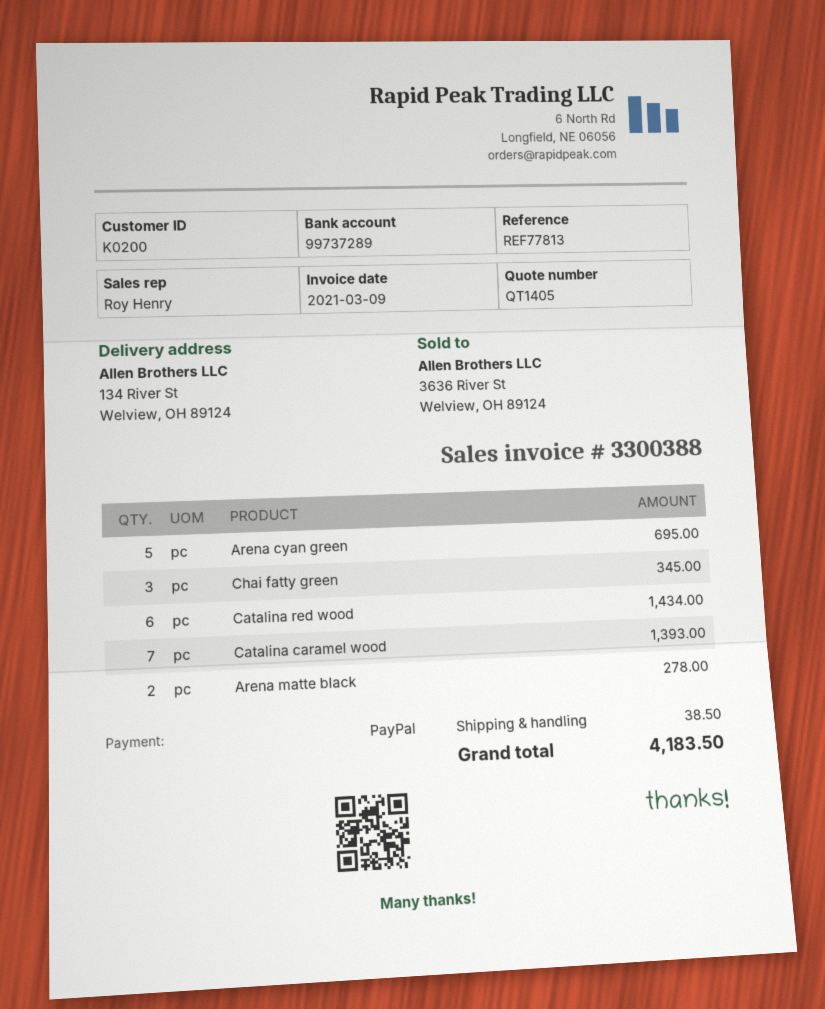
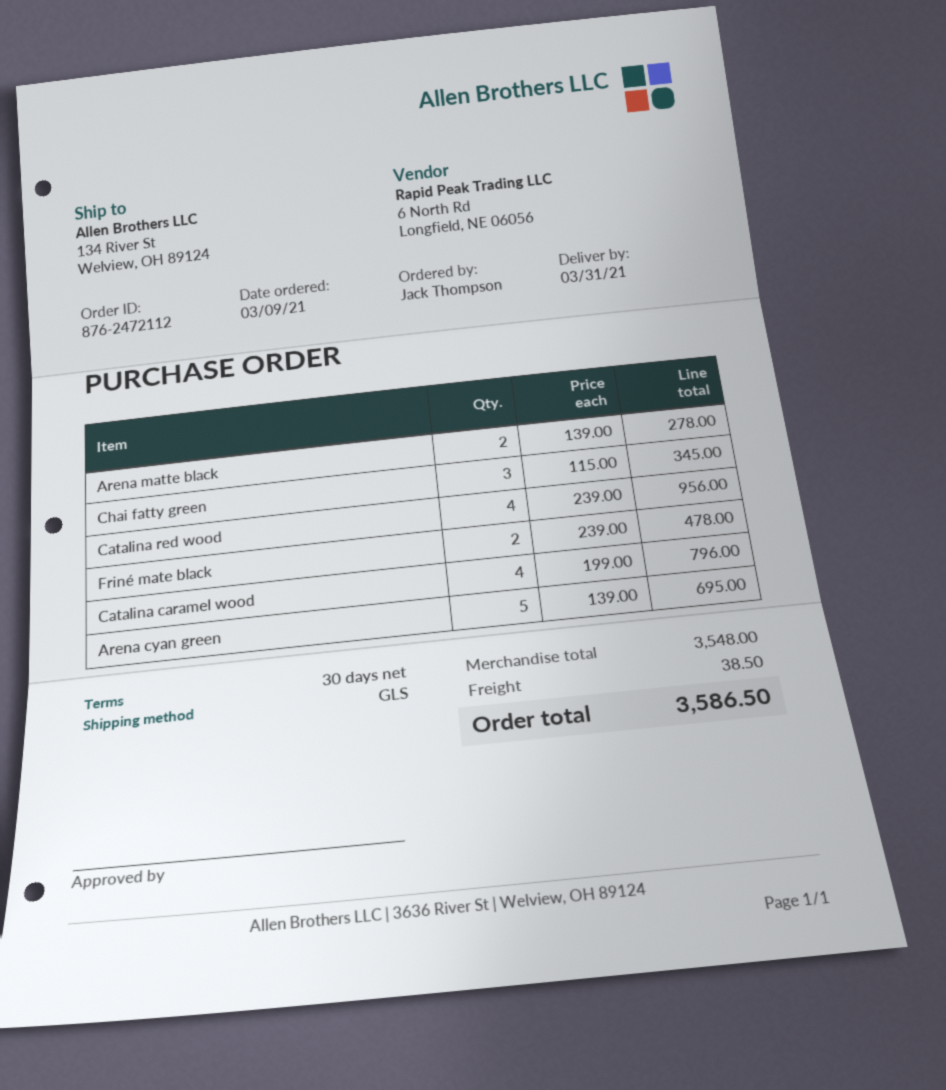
Catalina red wood: 6 for 1434.00 -> 4 for 956.00
Catalina caramel wood: 7 for 1393.00 -> 4 for 796.00
Friné mate black: none -> 2 for 478.00
total: 4183.50 -> 3586.50

